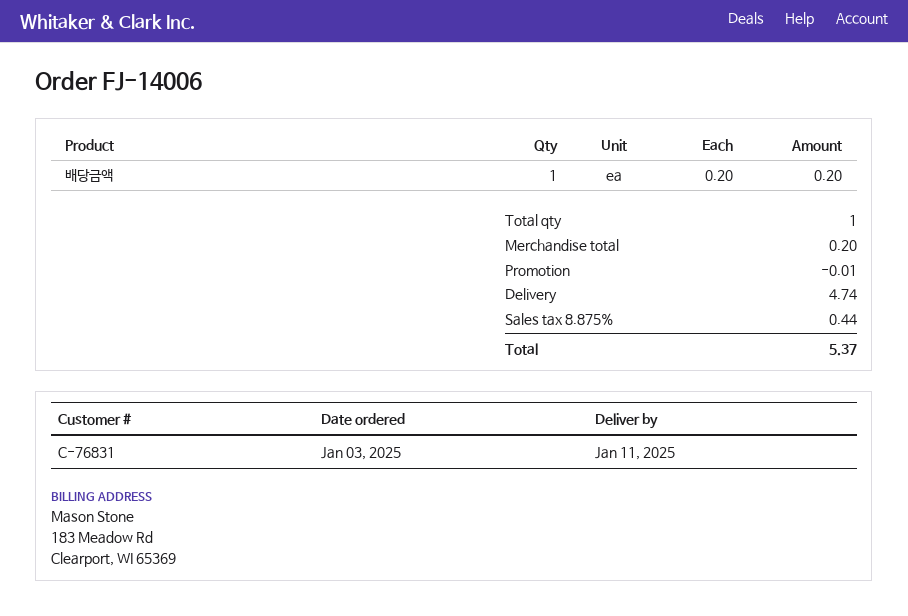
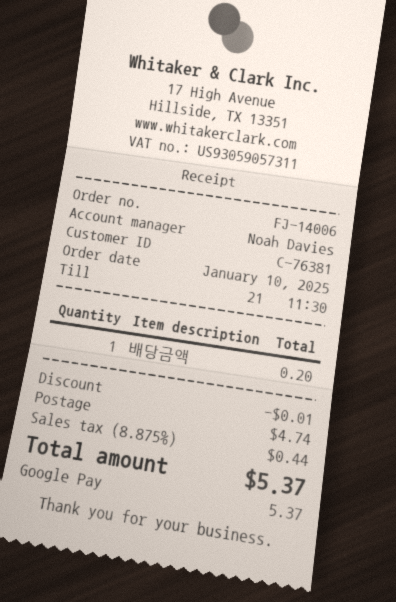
order date: 2025-01-03 -> 2025-01-10
customer number: C-76831 -> C-76381

